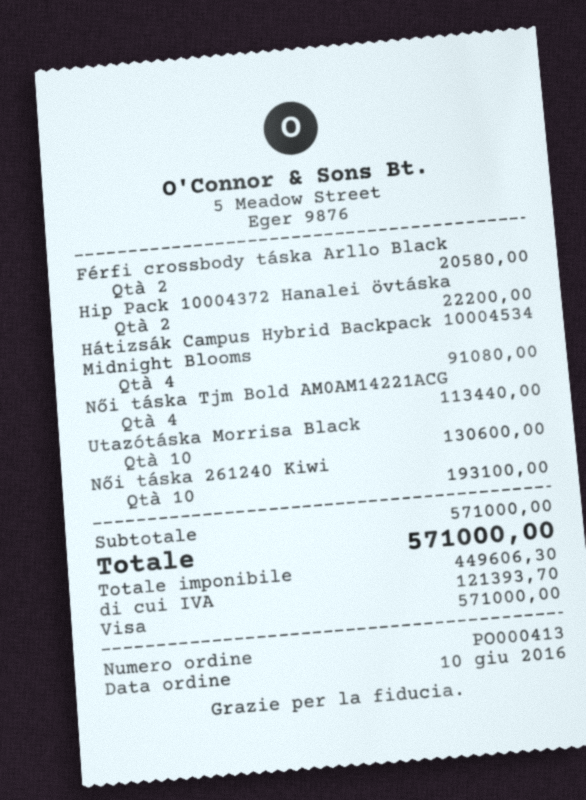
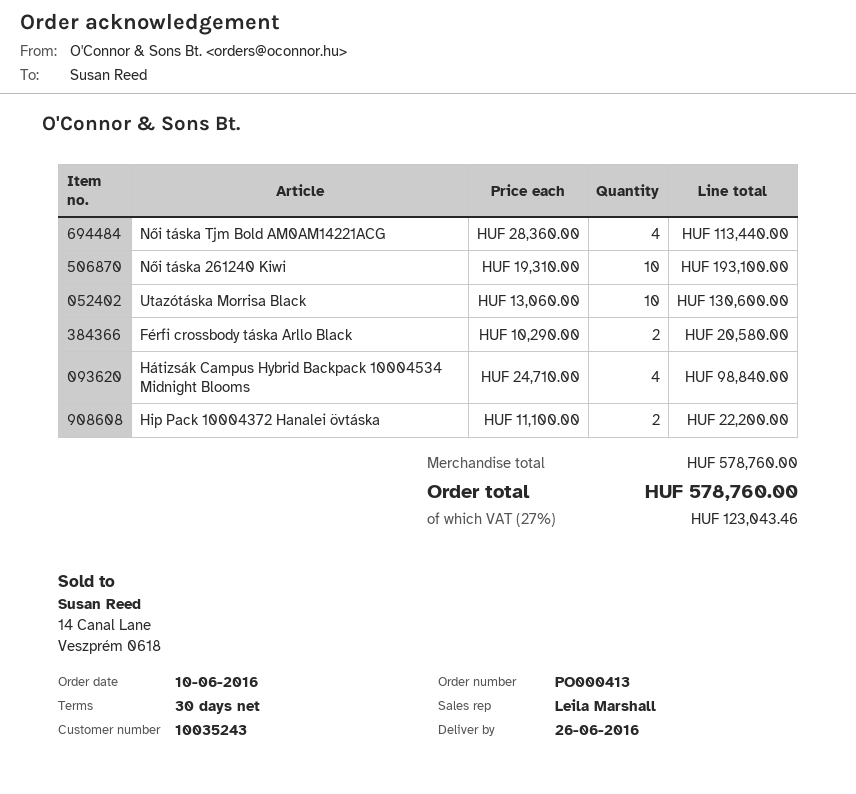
Hátizsák Campus Hybrid Backpack 10004534 Midnight Blooms: 4 for 91080.00 -> 4 for 98840.00
subtotal: 571000.00 -> 578760.00
tax: 121393.70 -> 123043.46
total: 571000.00 -> 578760.00

